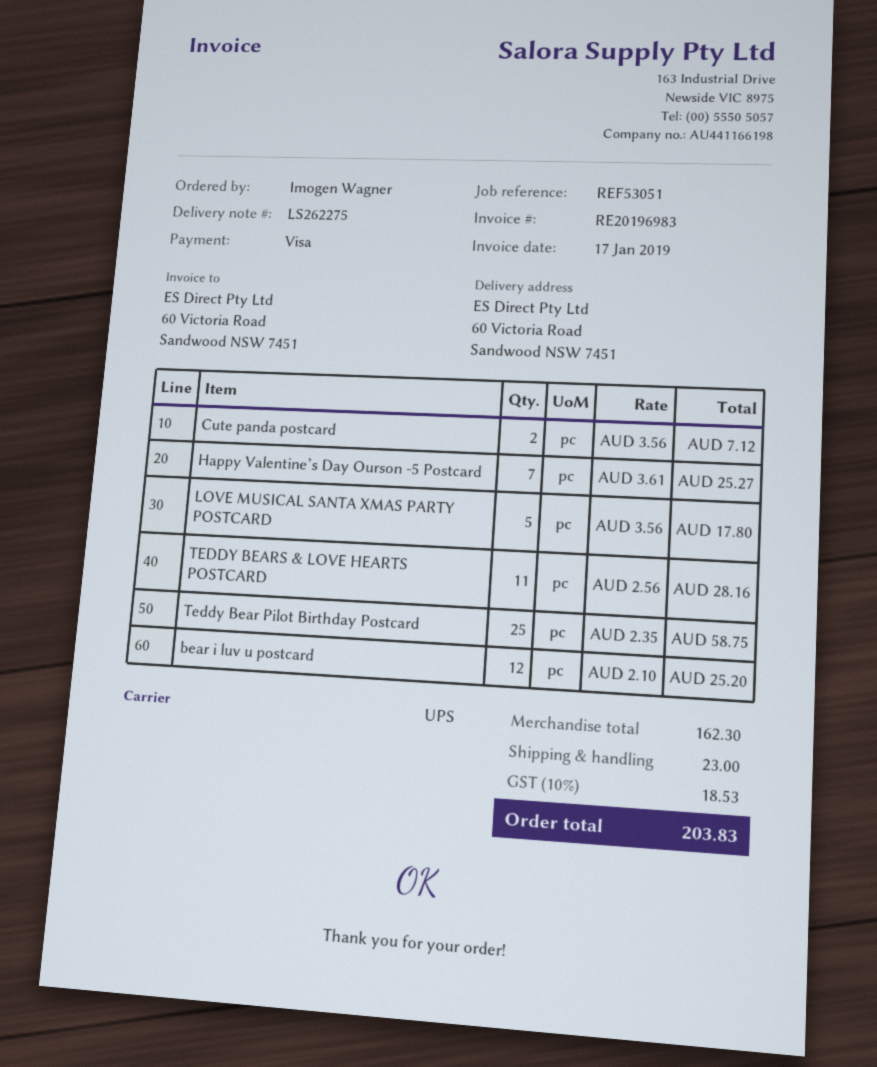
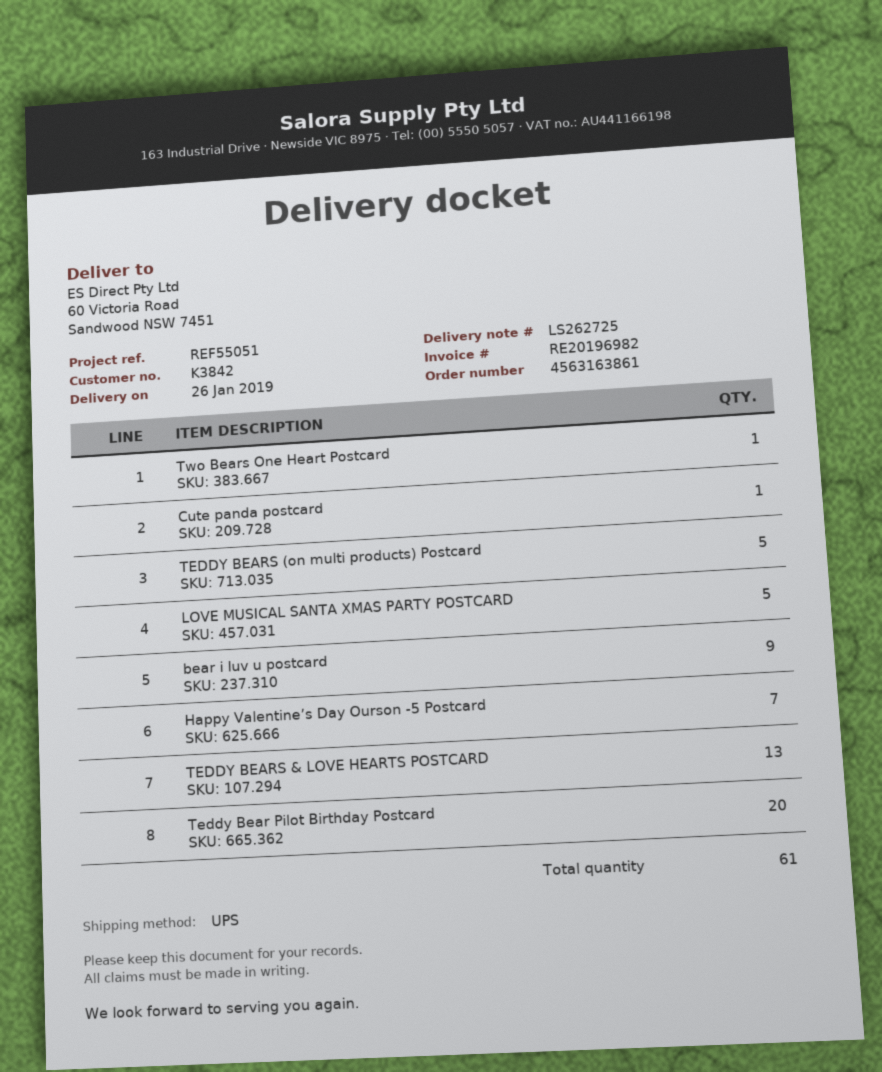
delivery note number: LS262275 -> LS262725
invoice number: RE20196983 -> RE20196982
reference: REF53051 -> REF55051
Cute panda postcard: 2 -> 1
TEDDY BEARS & LOVE HEARTS POSTCARD: 11 -> 13
Teddy Bear Pilot Birthday Postcard: 25 -> 20
bear i luv u postcard: 12 -> 9
Two Bears One Heart Postcard: none -> 1
TEDDY BEARS (on multi products) Postcard: none -> 5

